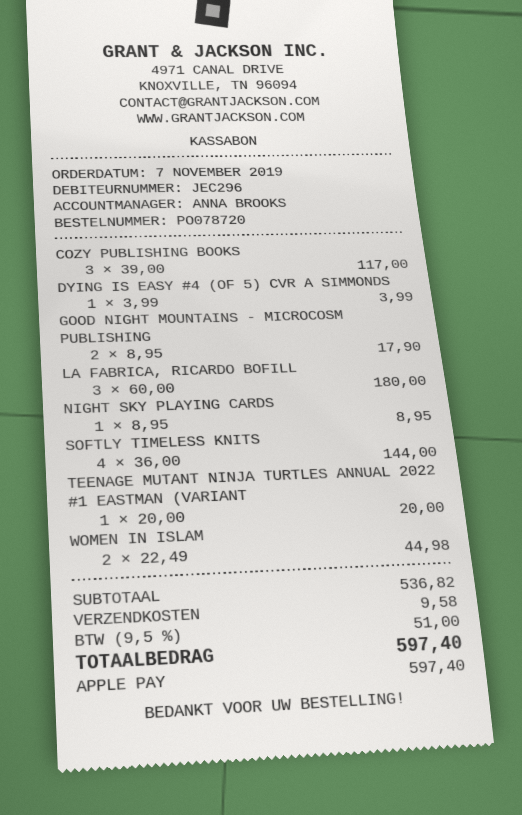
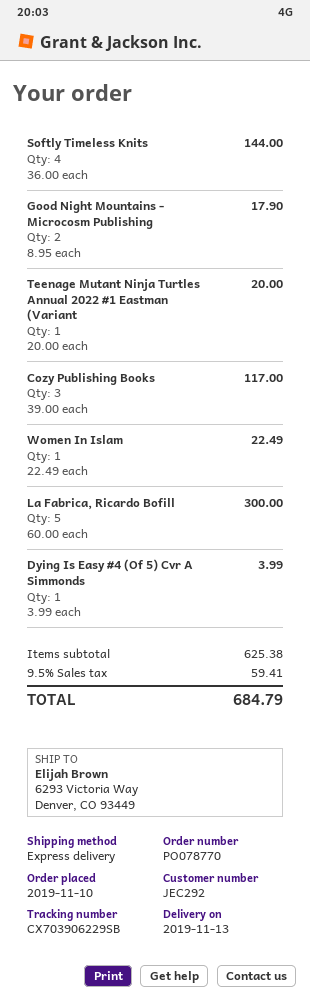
order number: PO078720 -> PO078770
order date: 2019-11-07 -> 2019-11-10
customer number: JEC296 -> JEC292
LA FABRICA, RICARDO BOFILL: 3 x 60.00 = 180.00 -> 5 x 60.00 = 300.00
NIGHT SKY PLAYING CARDS: 1 x 8.95 = 8.95 -> none
WOMEN IN ISLAM: 2 x 22.49 = 44.98 -> 1 x 22.49 = 22.49
subtotal: 536.82 -> 625.38
shipping: 9.58 -> none
tax: 9.5% = 51.00 -> 9.5% = 59.41
total: 597.40 -> 684.79

